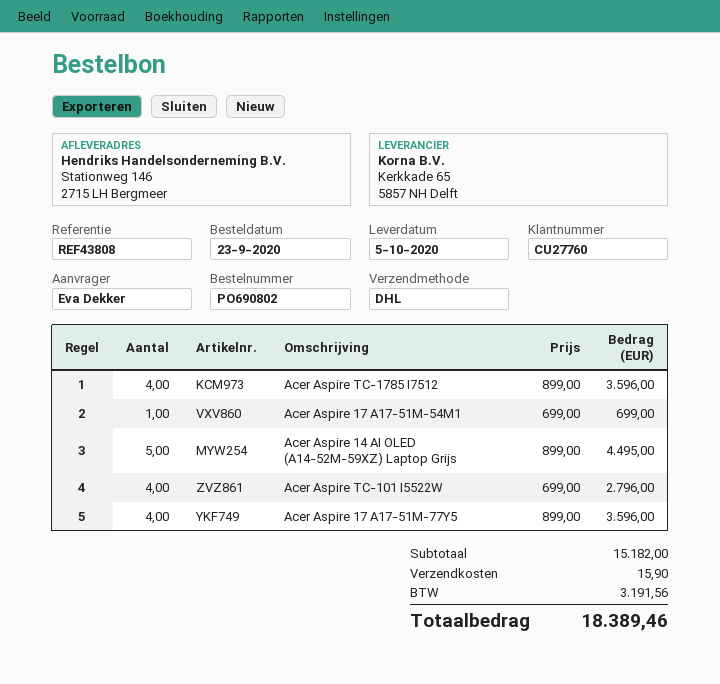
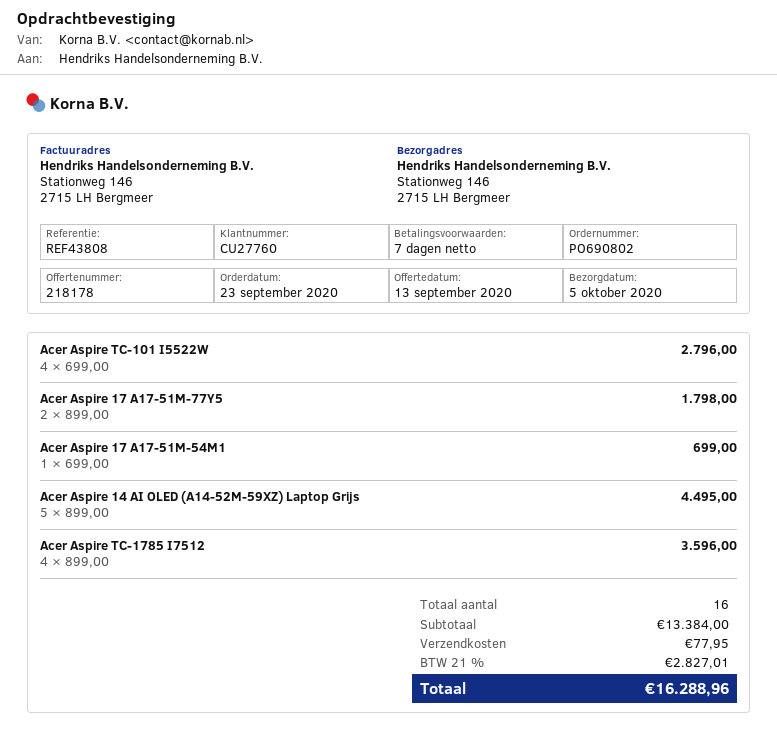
Acer Aspire 17 A17-51M-77Y5: 4 x 899.00 = 3596.00 -> 2 x 899.00 = 1798.00
subtotal: 15182.00 -> 13384.00
shipping: 15.90 -> 77.95
tax: 3191.56 -> 2827.01
total: 18389.46 -> 16288.96

